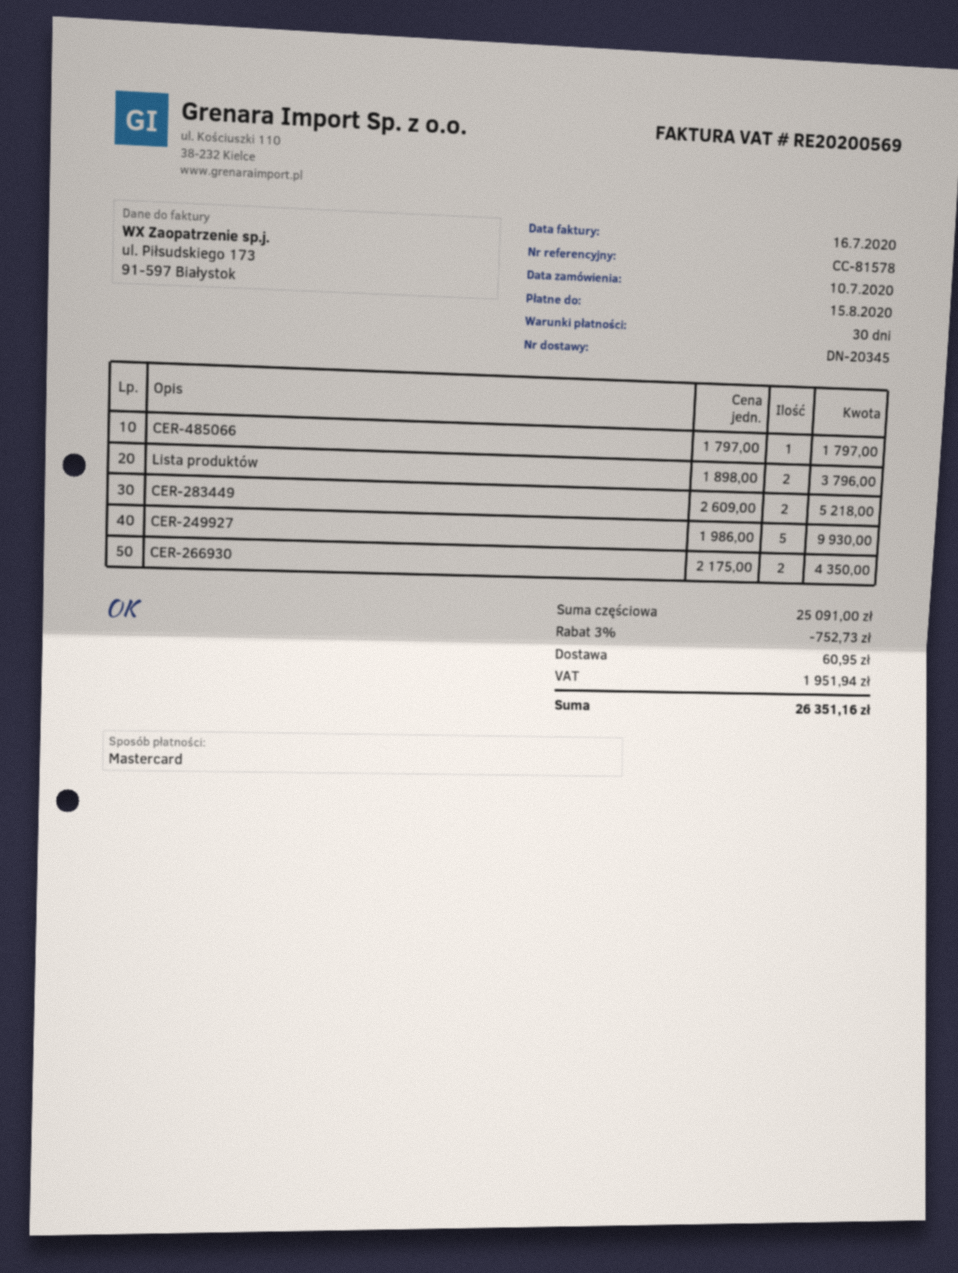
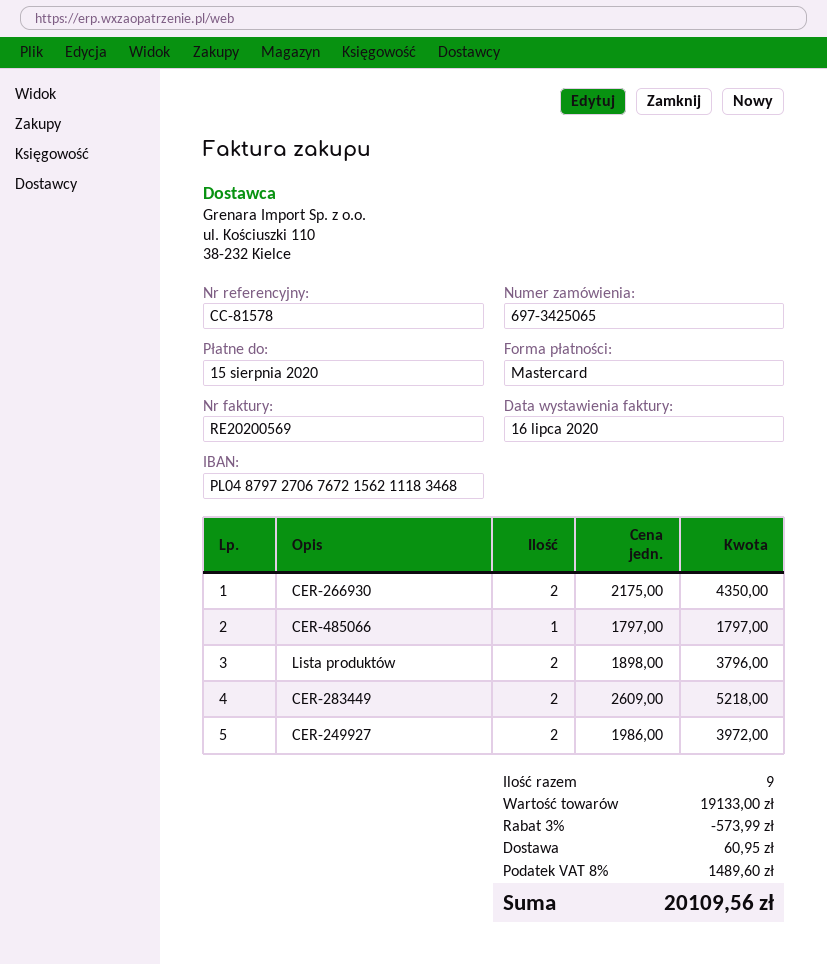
CER-249927: 5 x 1986.00 = 9930.00 -> 2 x 1986.00 = 3972.00
subtotal: 25091.00 -> 19133.00
discount: 3% = 752.73 -> 3% = 573.99
tax: 1951.94 -> 1489.60
total: 26351.16 -> 20109.56

